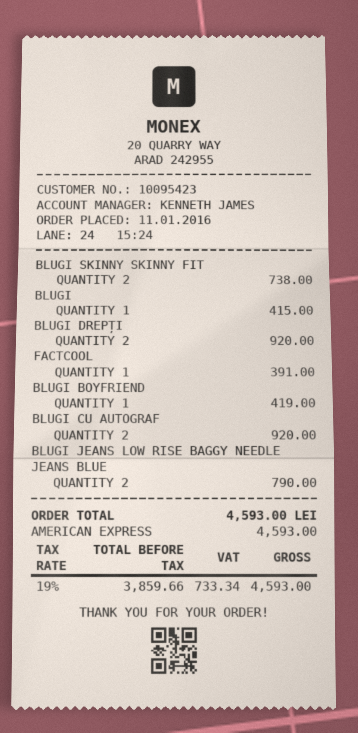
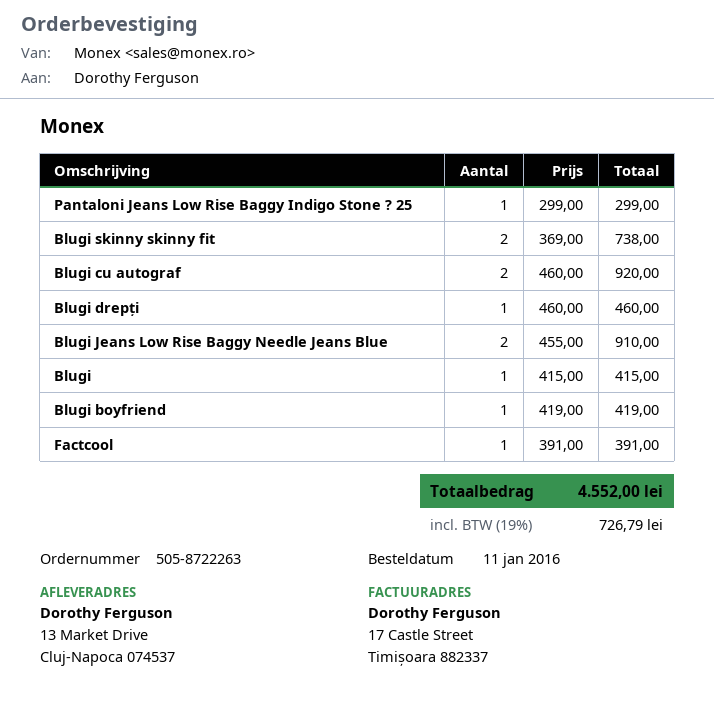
BLUGI DREPȚI: 2 for 920.00 -> 1 for 460.00
BLUGI JEANS LOW RISE BAGGY NEEDLE JEANS BLUE: 2 for 790.00 -> 2 for 910.00
Pantaloni Jeans Low Rise Baggy Indigo Stone ? 25: none -> 1 for 299.00
tax: 19% = 733.34 -> 19% = 726.79
total: 4593.00 -> 4552.00

